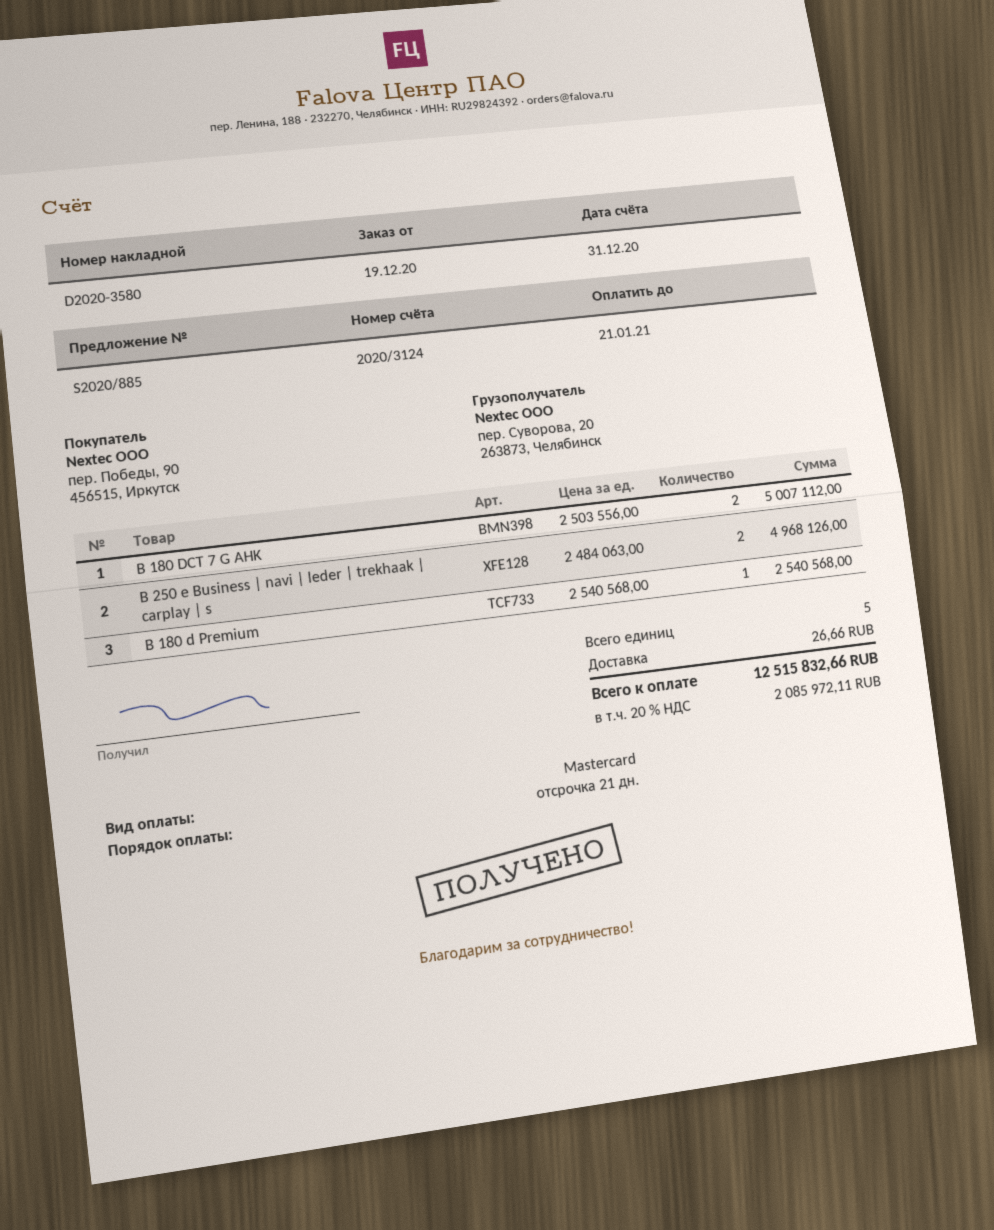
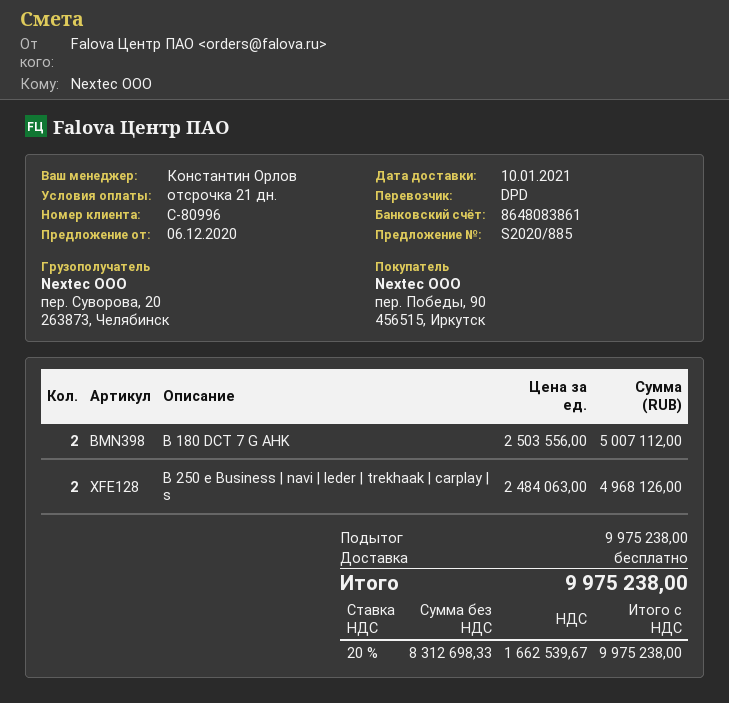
B 180 d Premium: 1 x 2540568.00 = 2540568.00 -> none
shipping: 26.66 -> 0.00
tax: 20% = 2085972.11 -> 20% = 1662539.67
total: 12515832.66 -> 9975238.00

